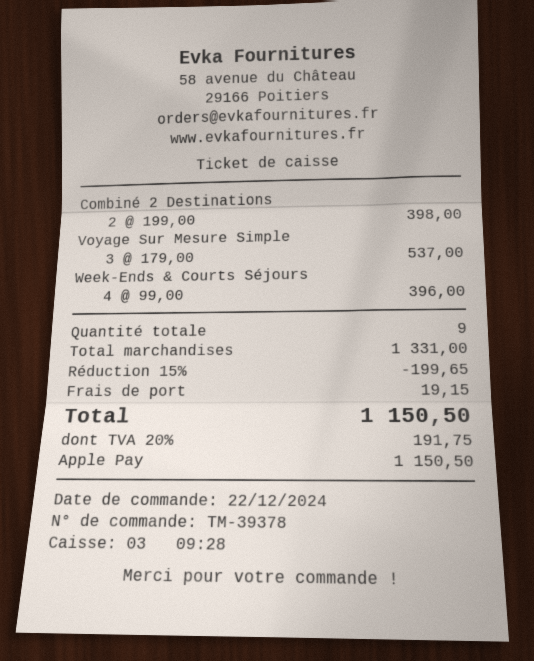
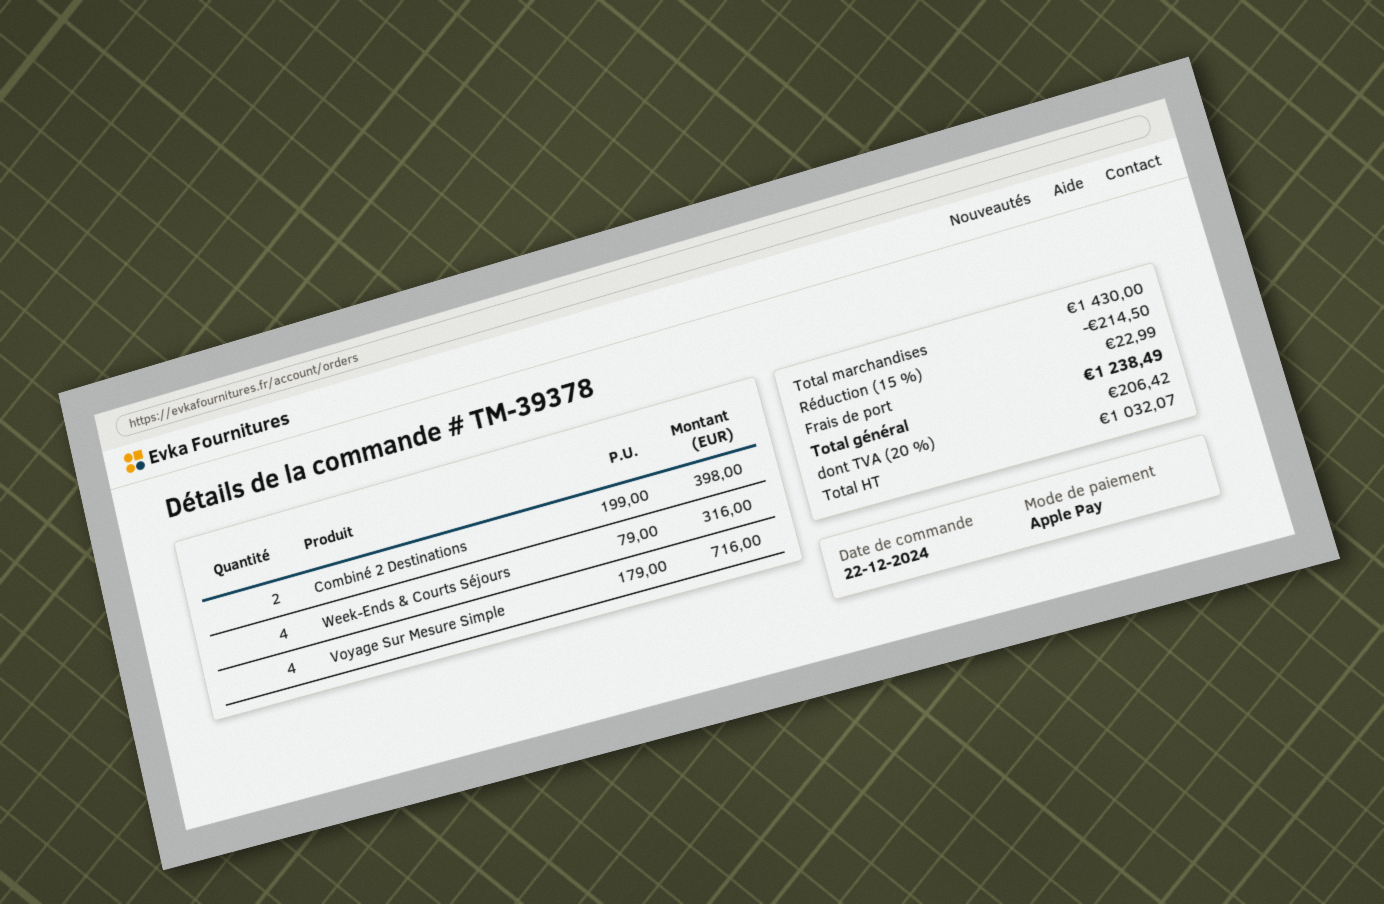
Voyage Sur Mesure Simple: 3 x 179.00 = 537.00 -> 4 x 179.00 = 716.00
Week-Ends & Courts Séjours: 4 x 99.00 = 396.00 -> 4 x 79.00 = 316.00
subtotal: 1331.00 -> 1430.00
discount: 15% = 199.65 -> 15% = 214.50
shipping: 19.15 -> 22.99
tax: 20% = 191.75 -> 20% = 206.42
total: 1150.50 -> 1238.49

